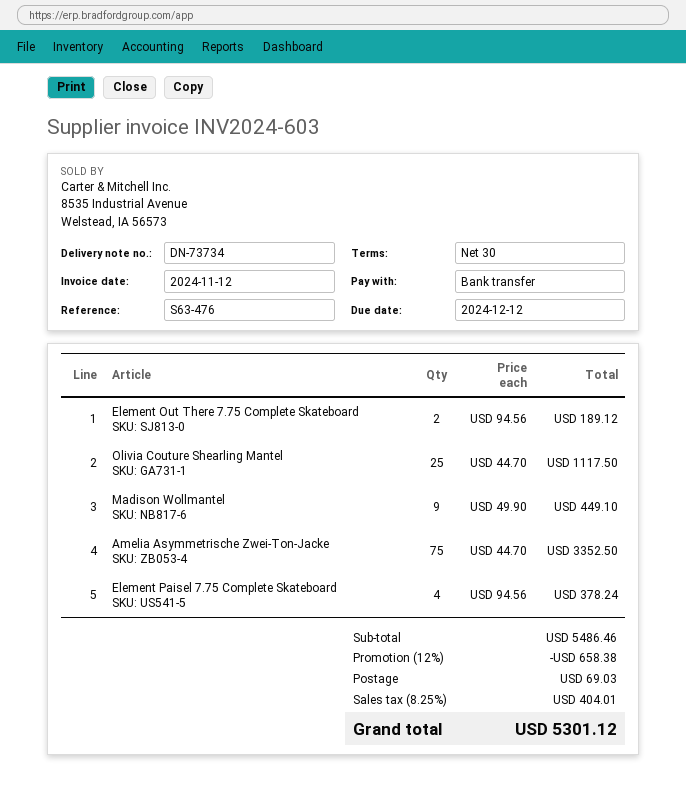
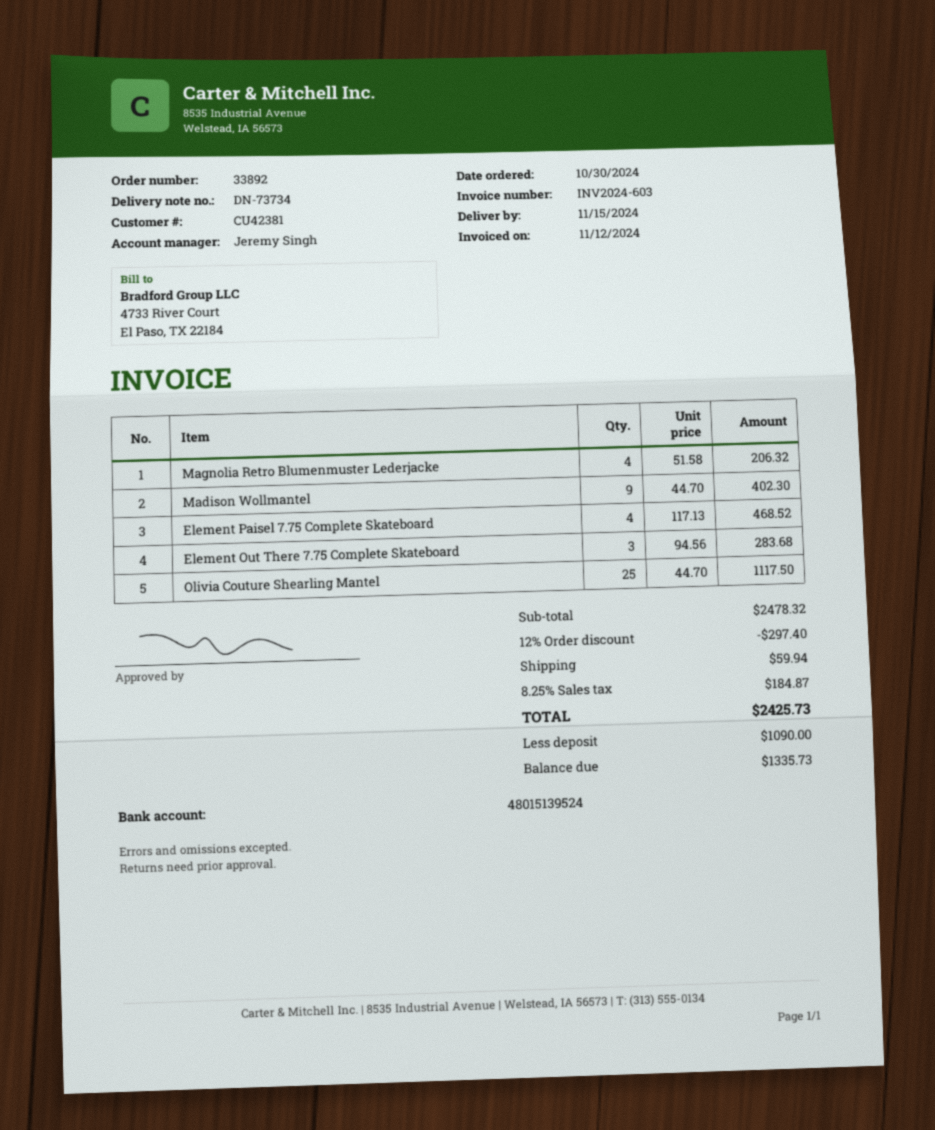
Element Out There 7.75 Complete Skateboard: 2 x 94.56 = 189.12 -> 3 x 94.56 = 283.68
Madison Wollmantel: 9 x 49.90 = 449.10 -> 9 x 44.70 = 402.30
Amelia Asymmetrische Zwei-Ton-Jacke: 75 x 44.70 = 3352.50 -> none
Element Paisel 7.75 Complete Skateboard: 4 x 94.56 = 378.24 -> 4 x 117.13 = 468.52
Magnolia Retro Blumenmuster Lederjacke: none -> 4 x 51.58 = 206.32
subtotal: 5486.46 -> 2478.32
discount: 12% = 658.38 -> 12% = 297.40
shipping: 69.03 -> 59.94
tax: 8.25% = 404.01 -> 8.25% = 184.87
total: 5301.12 -> 2425.73

